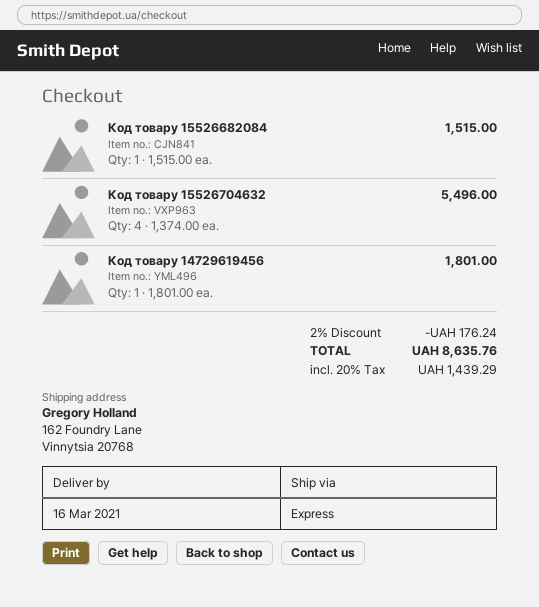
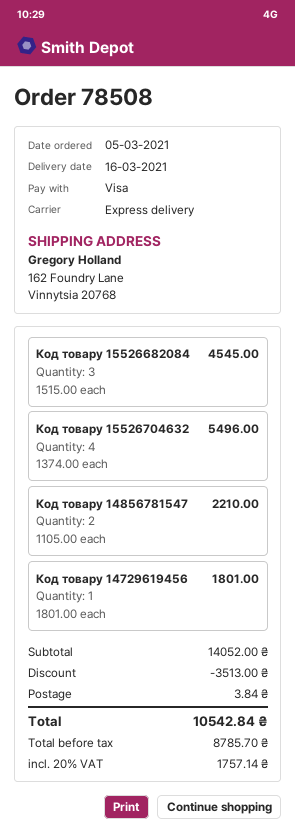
Код товару 15526682084: 1 x 1515.00 = 1515.00 -> 3 x 1515.00 = 4545.00
Код товару 14856781547: none -> 2 x 1105.00 = 2210.00
discount: 176.24 -> 3513.00
shipping: none -> 3.84
tax: 20% = 1439.29 -> 20% = 1757.14
total: 8635.76 -> 10542.84

